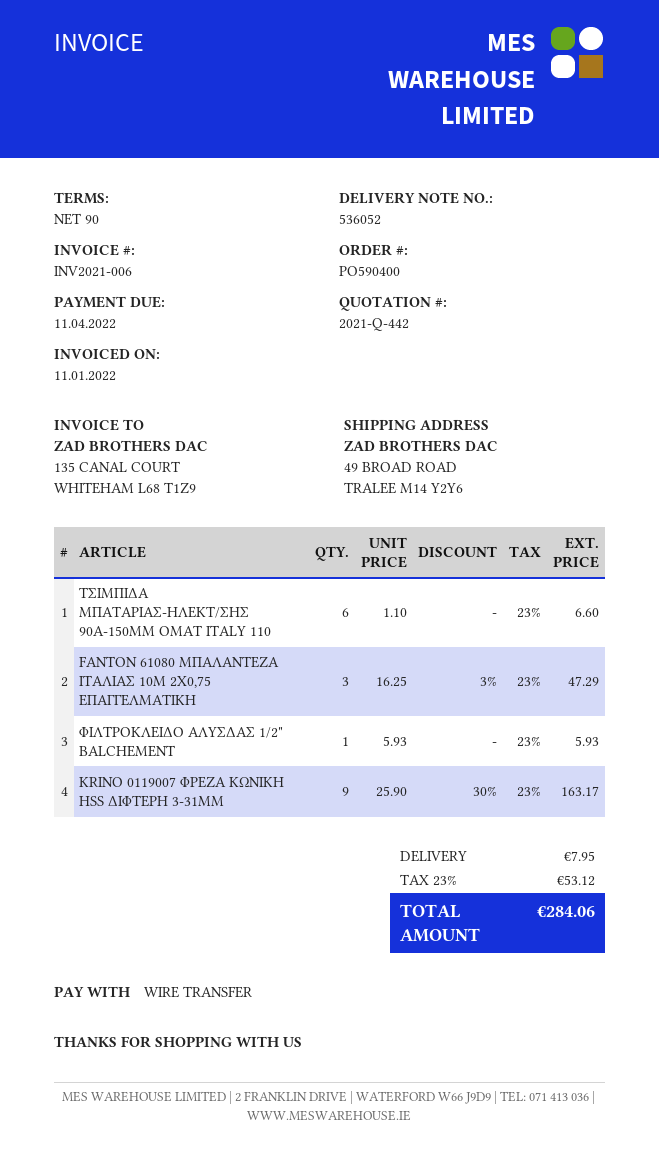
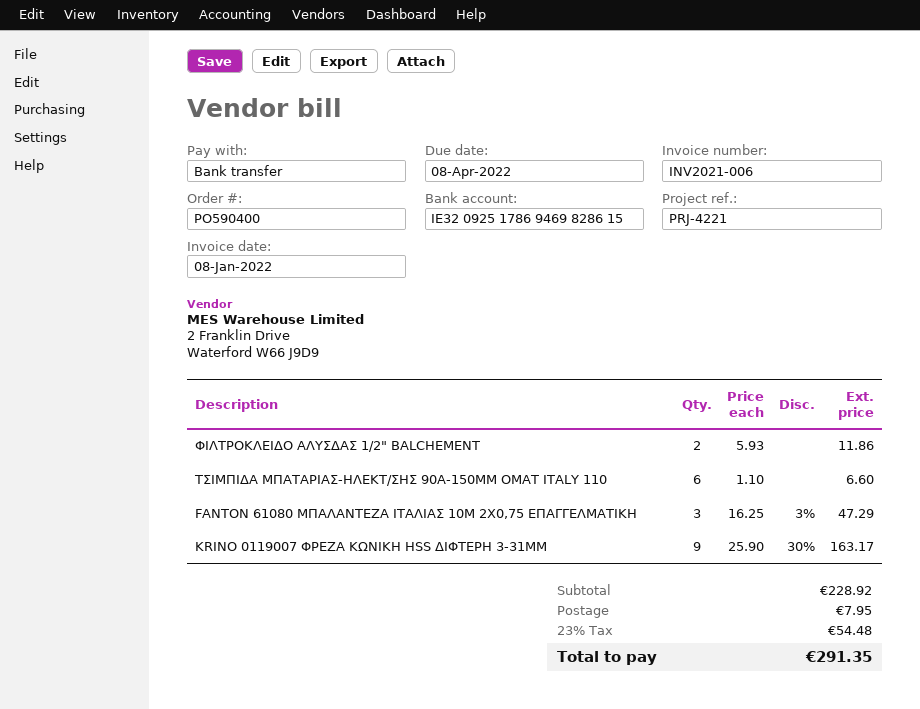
invoice date: 2022-01-11 -> 2022-01-08
due date: 2022-04-11 -> 2022-04-08
ΦΙΛΤΡΟΚΛΕΙΔΟ ΑΛΥΣΔΑΣ 1/2" BALCHEMENT: 1 x 5.93 = 5.93 -> 2 x 5.93 = 11.86
tax: 23% = 53.12 -> 23% = 54.48
total: 284.06 -> 291.35

